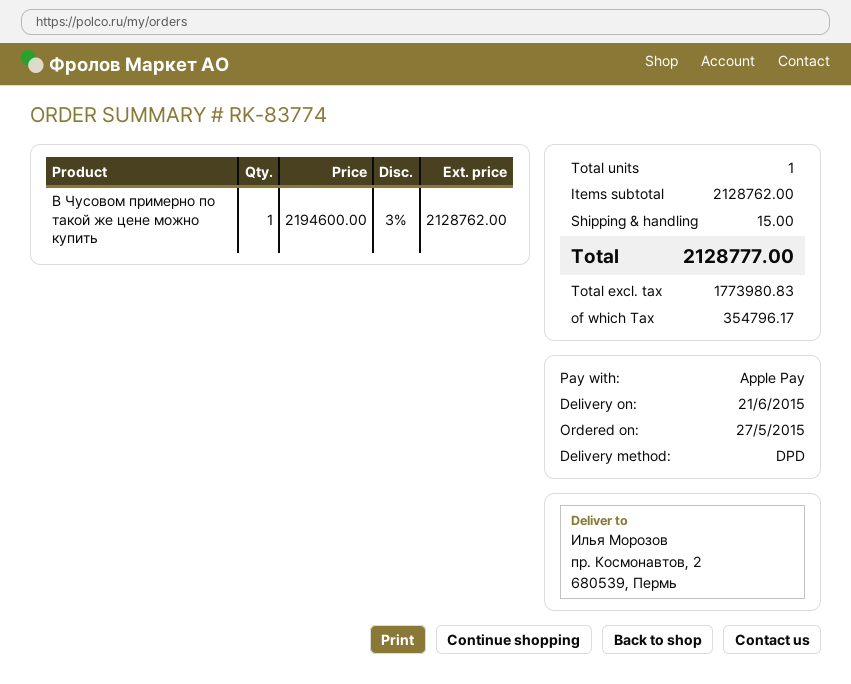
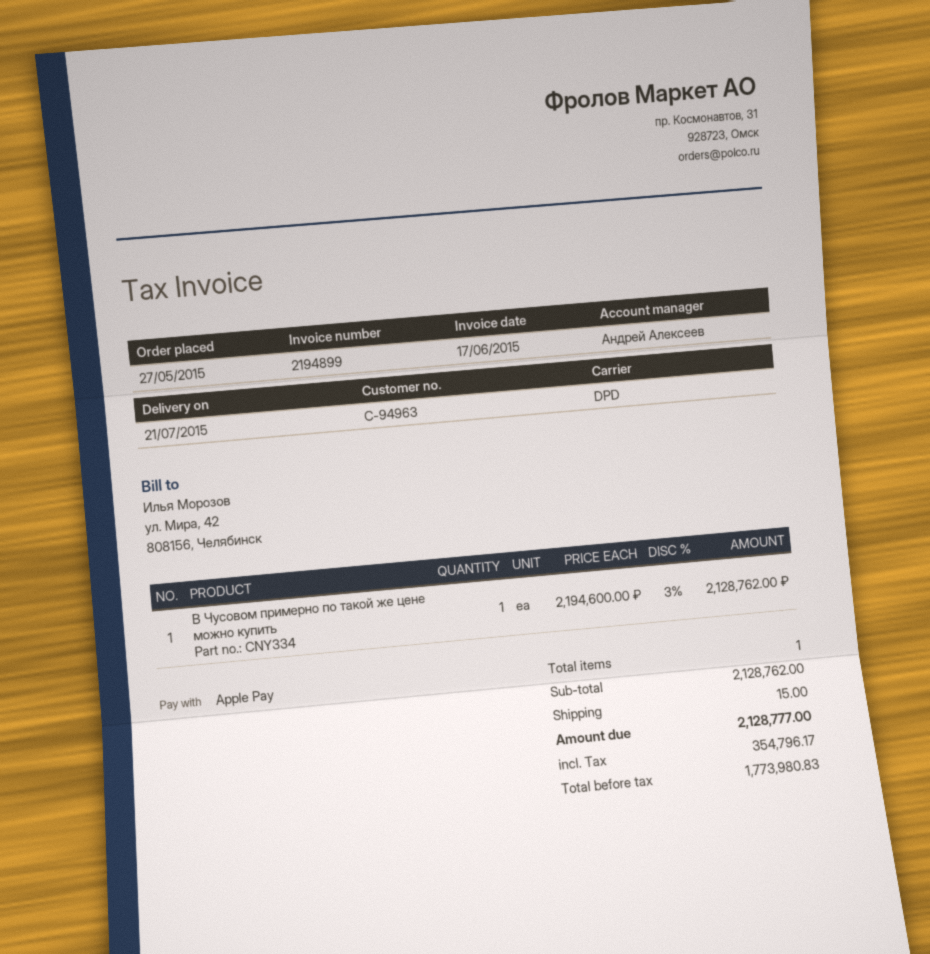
delivery date: 2015-06-21 -> 2015-07-21

